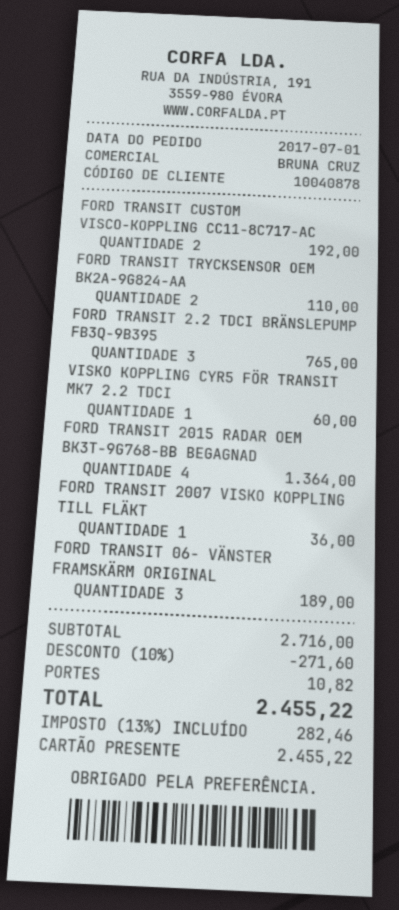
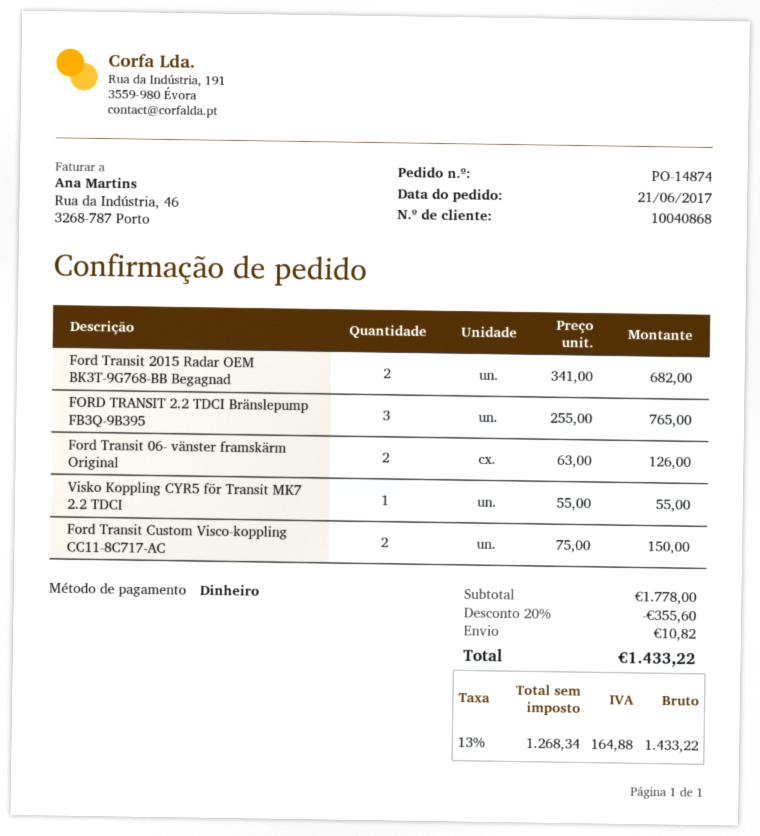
order date: 2017-07-01 -> 2017-06-21
customer number: 10040878 -> 10040868
payment method: gift card -> cash
FORD TRANSIT CUSTOM VISCO-KOPPLING CC11-8C717-AC: 2 for 192.00 -> 2 for 150.00
FORD TRANSIT TRYCKSENSOR OEM BK2A-9G824-AA: 2 for 110.00 -> none
VISKO KOPPLING CYR5 FÖR TRANSIT MK7 2.2 TDCI: 1 for 60.00 -> 1 for 55.00
FORD TRANSIT 2015 RADAR OEM BK3T-9G768-BB BEGAGNAD: 4 for 1364.00 -> 2 for 682.00
FORD TRANSIT 2007 VISKO KOPPLING TILL FLÄKT: 1 for 36.00 -> none
FORD TRANSIT 06- VÄNSTER FRAMSKÄRM ORIGINAL: 3 for 189.00 -> 2 for 126.00
subtotal: 2716.00 -> 1778.00
discount: 10% = 271.60 -> 20% = 355.60
tax: 13% = 282.46 -> 13% = 164.88
total: 2455.22 -> 1433.22

